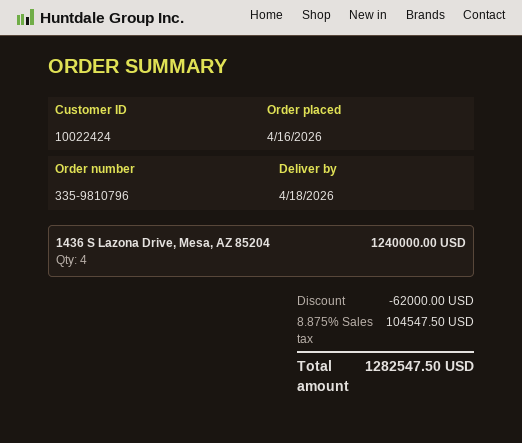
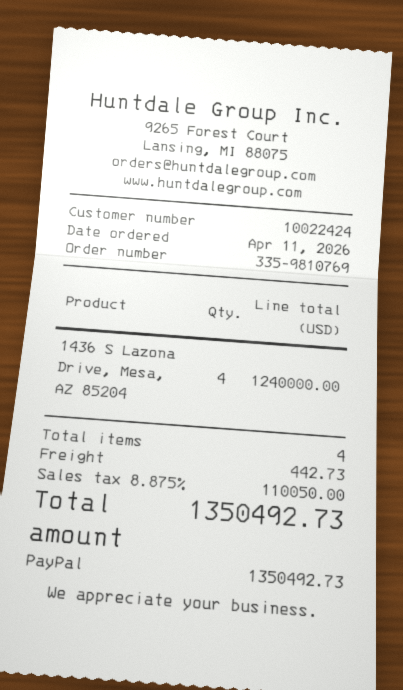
order number: 335-9810796 -> 335-9810769
order date: 2026-04-16 -> 2026-04-11
discount: 62000.00 -> none
shipping: none -> 442.73
tax: 8.875% = 104547.50 -> 8.875% = 110050.00
total: 1282547.50 -> 1350492.73

